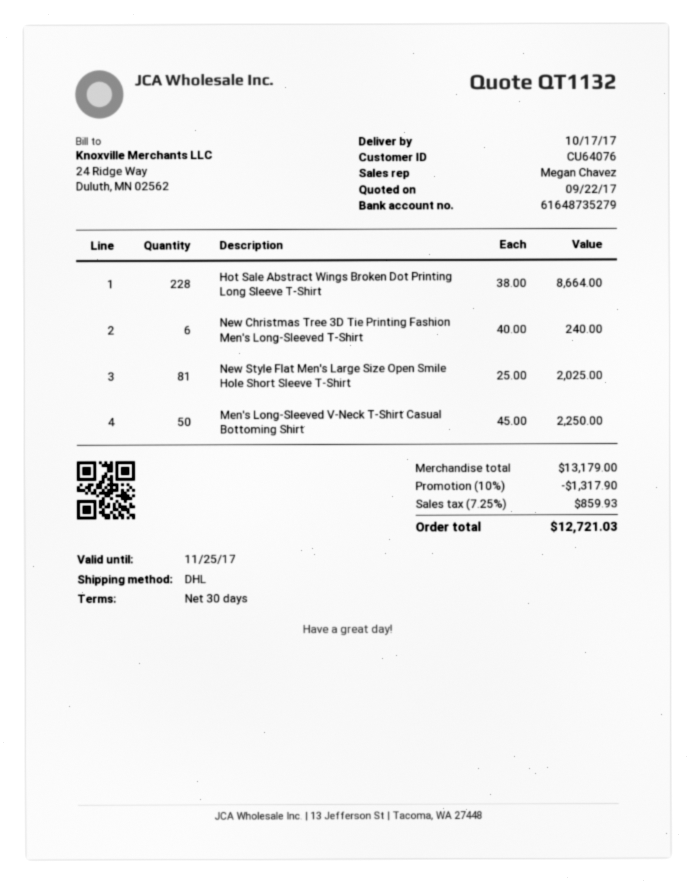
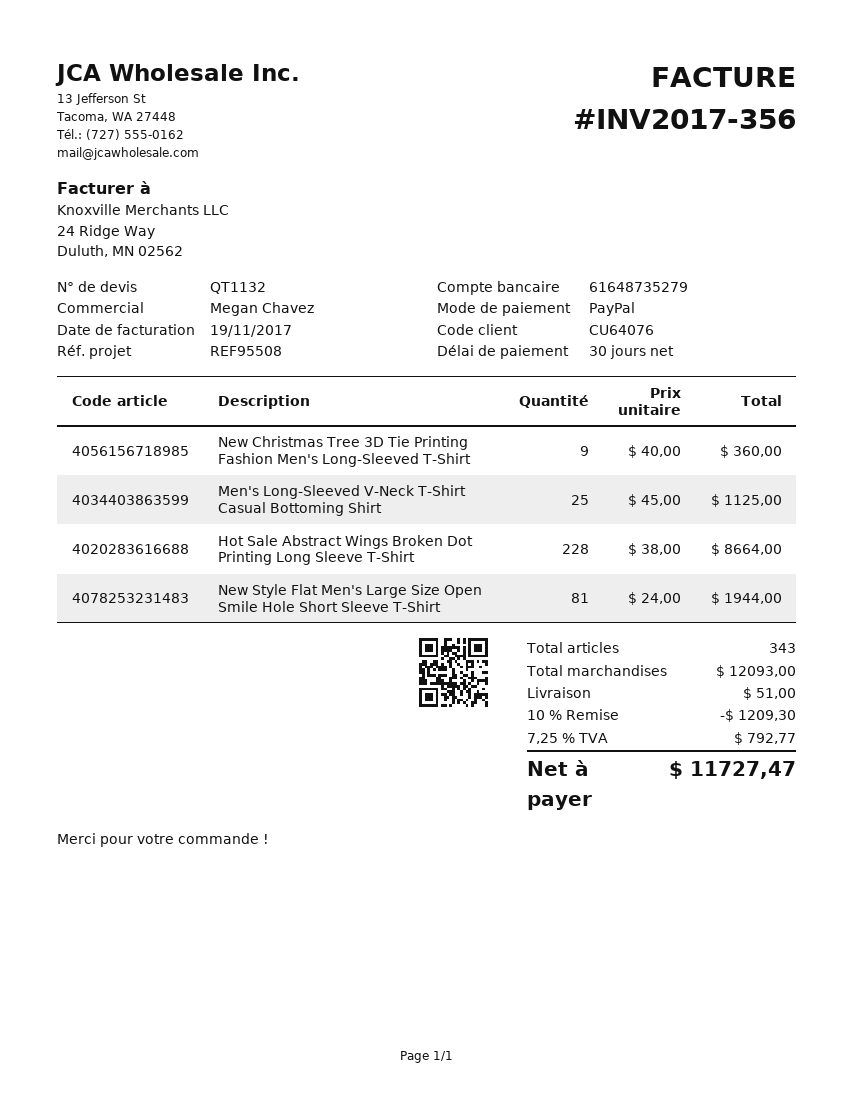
New Christmas Tree 3D Tie Printing Fashion Men's Long-Sleeved T-Shirt: 6 x 40.00 = 240.00 -> 9 x 40.00 = 360.00
New Style Flat Men's Large Size Open Smile Hole Short Sleeve T-Shirt: 81 x 25.00 = 2025.00 -> 81 x 24.00 = 1944.00
Men's Long-Sleeved V-Neck T-Shirt Casual Bottoming Shirt: 50 x 45.00 = 2250.00 -> 25 x 45.00 = 1125.00
subtotal: 13179.00 -> 12093.00
discount: 10% = 1317.90 -> 10% = 1209.30
shipping: none -> 51.00
tax: 7.25% = 859.93 -> 7.25% = 792.77
total: 12721.03 -> 11727.47

